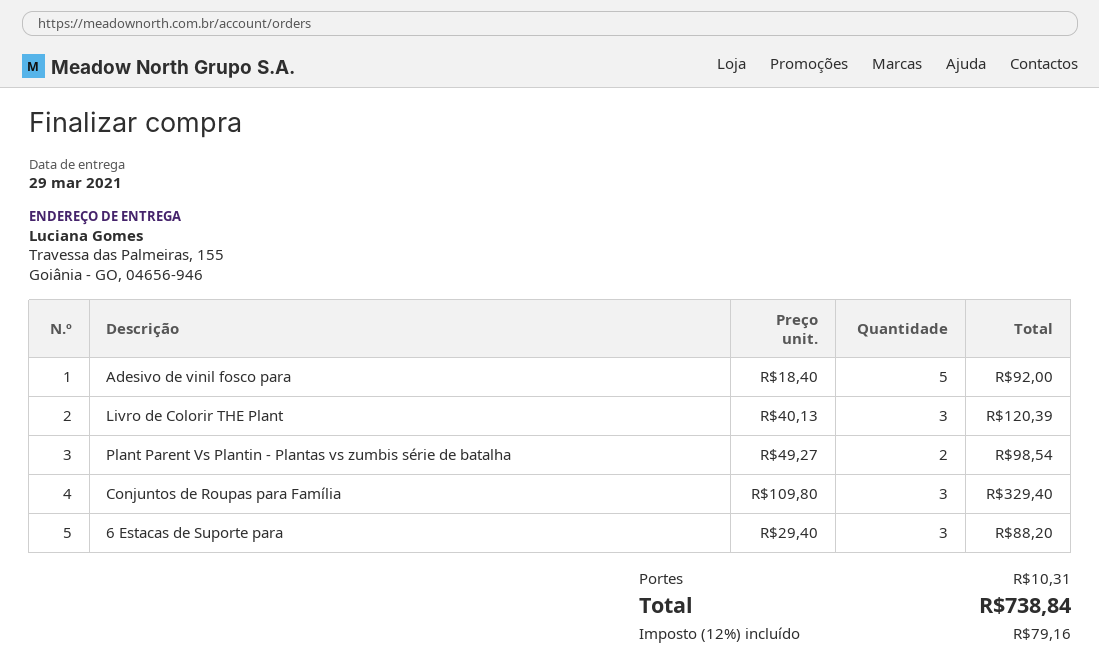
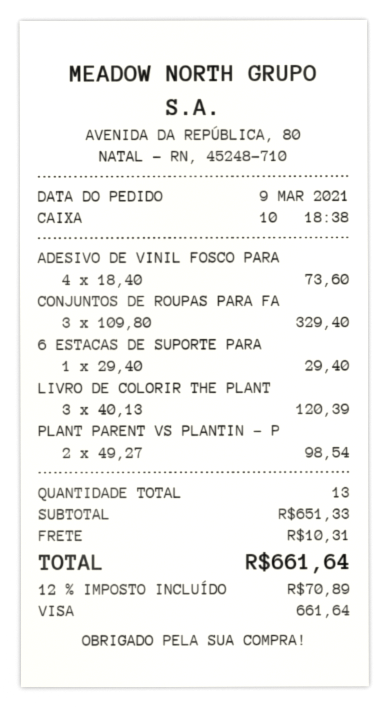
Adesivo de vinil fosco para: 5 x 18.40 = 92.00 -> 4 x 18.40 = 73.60
6 Estacas de Suporte para: 3 x 29.40 = 88.20 -> 1 x 29.40 = 29.40
tax: 12% = 79.16 -> 12% = 70.89
total: 738.84 -> 661.64

